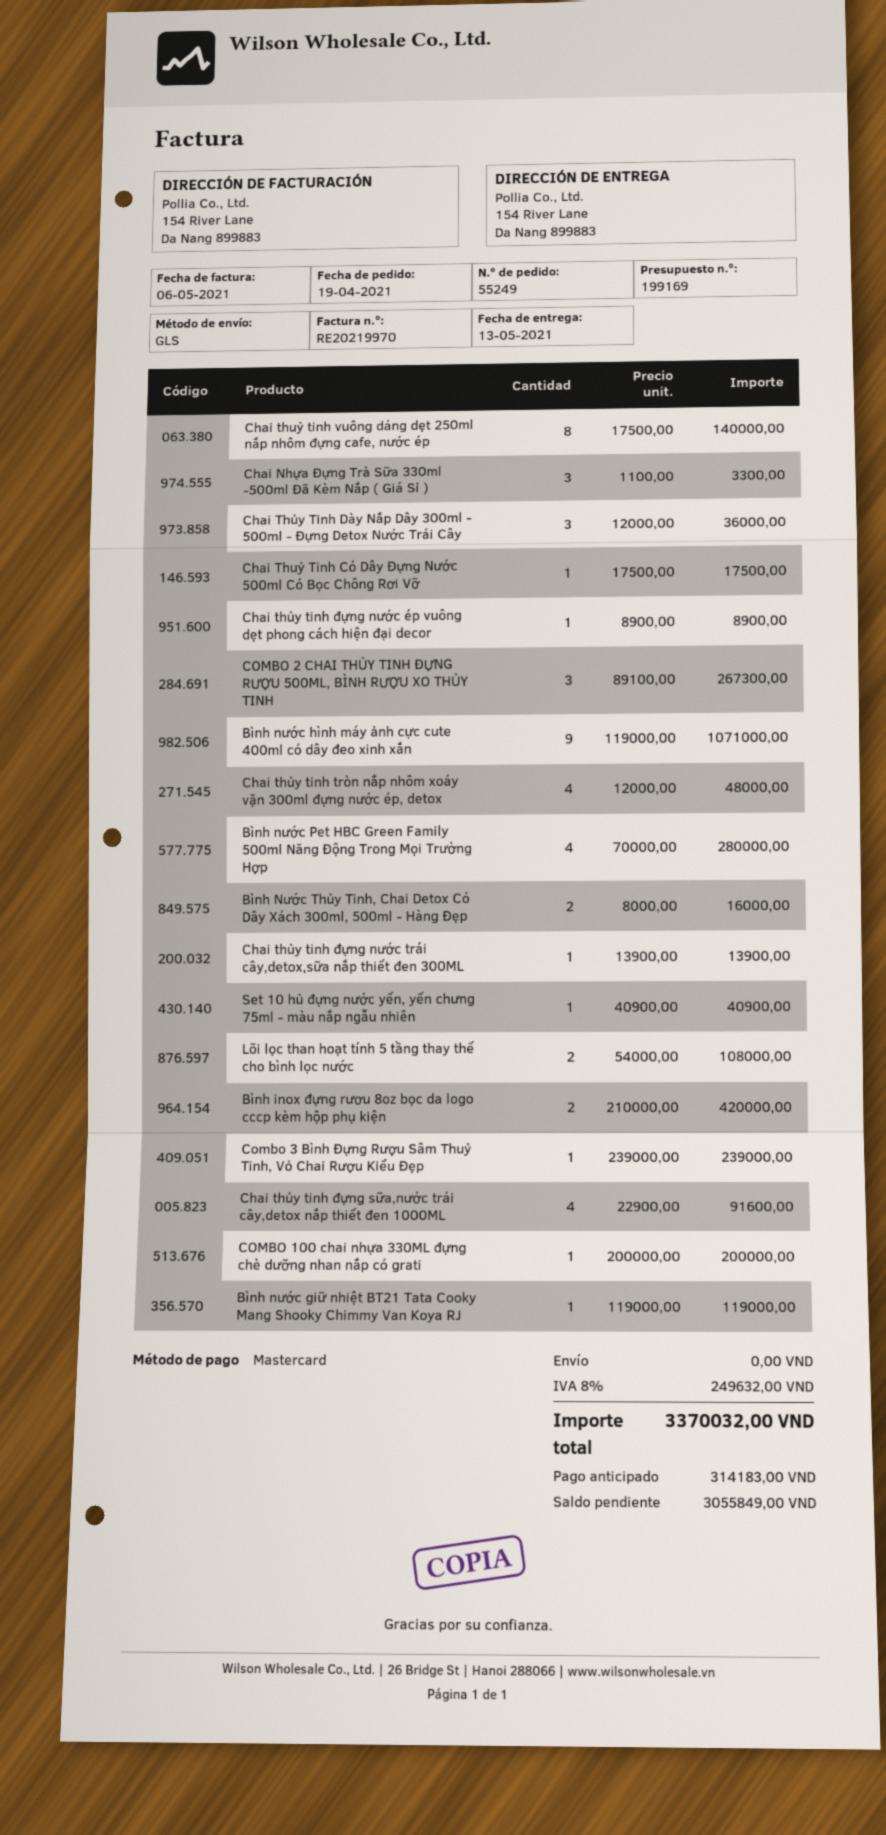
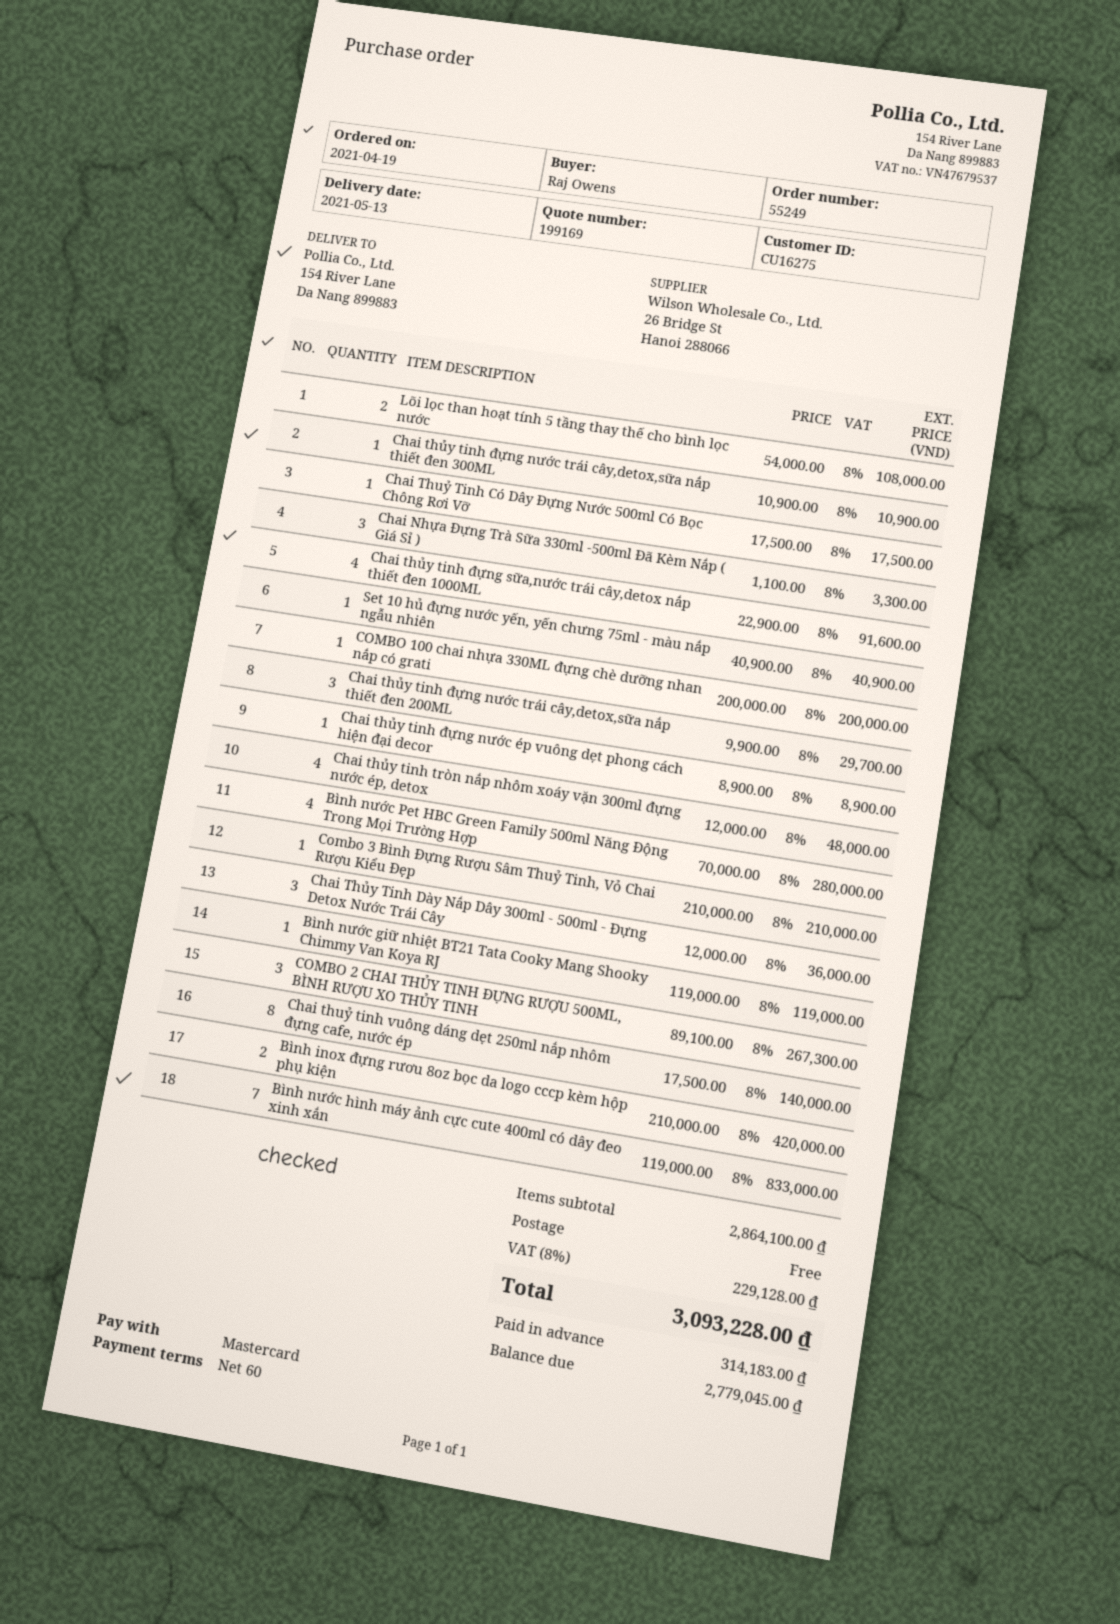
Bình nước hình máy ảnh cực cute 400ml có dây đeo xinh xắn: 9 x 119000.00 = 1071000.00 -> 7 x 119000.00 = 833000.00
Bình Nước Thủy Tinh, Chai Detox Có Dây Xách 300ml, 500ml - Hàng Đẹp: 2 x 8000.00 = 16000.00 -> none
Chai thủy tinh đựng nước trái cây,detox,sữa nắp thiết đen 300ML: 1 x 13900.00 = 13900.00 -> 1 x 10900.00 = 10900.00
Combo 3 Bình Đựng Rượu Sâm Thuỷ Tinh, Vỏ Chai Rượu Kiểu Đẹp: 1 x 239000.00 = 239000.00 -> 1 x 210000.00 = 210000.00
Chai thủy tinh đựng nước trái cây,detox,sữa nắp thiết đen 200ML: none -> 3 x 9900.00 = 29700.00
tax: 8% = 249632.00 -> 8% = 229128.00
total: 3370032.00 -> 3093228.00
balance: 3055849.00 -> 2779045.00

